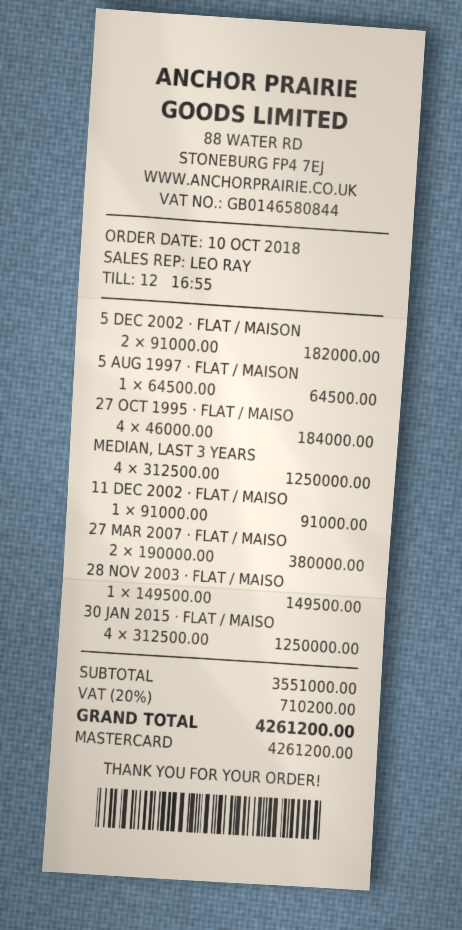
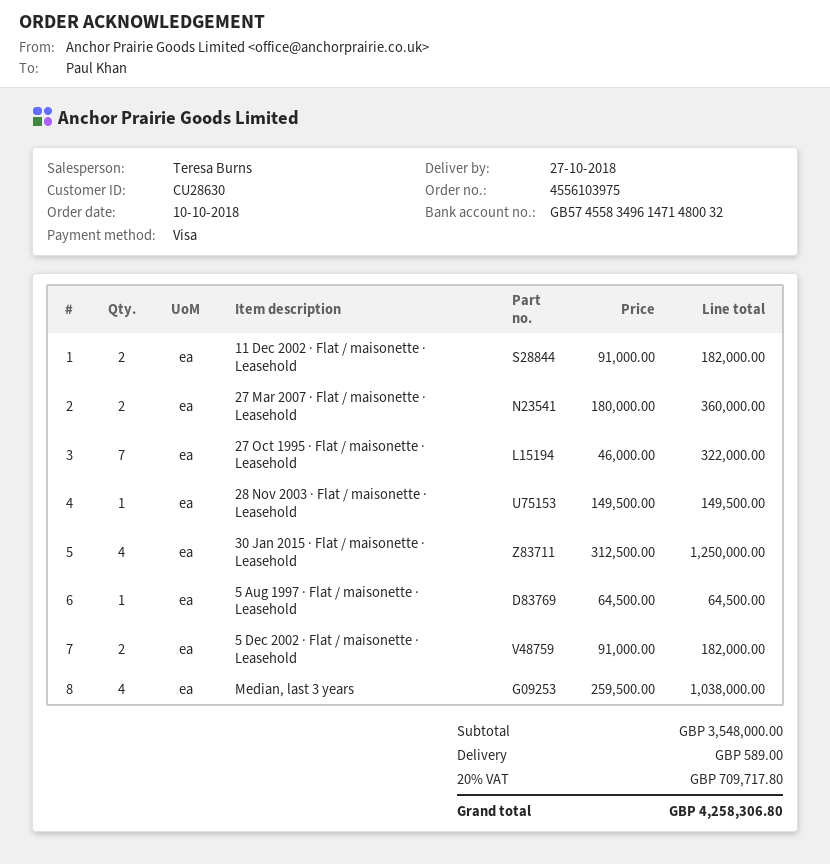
sales rep: LEO RAY -> Teresa Burns
payment method: Mastercard -> Visa
27 OCT 1995 · FLAT / MAISO: 4 x 46000.00 = 184000.00 -> 7 x 46000.00 = 322000.00
MEDIAN, LAST 3 YEARS: 4 x 312500.00 = 1250000.00 -> 4 x 259500.00 = 1038000.00
11 DEC 2002 · FLAT / MAISO: 1 x 91000.00 = 91000.00 -> 2 x 91000.00 = 182000.00
27 MAR 2007 · FLAT / MAISO: 2 x 190000.00 = 380000.00 -> 2 x 180000.00 = 360000.00
subtotal: 3551000.00 -> 3548000.00
shipping: none -> 589.00
tax: 20% = 710200.00 -> 20% = 709717.80
total: 4261200.00 -> 4258306.80

